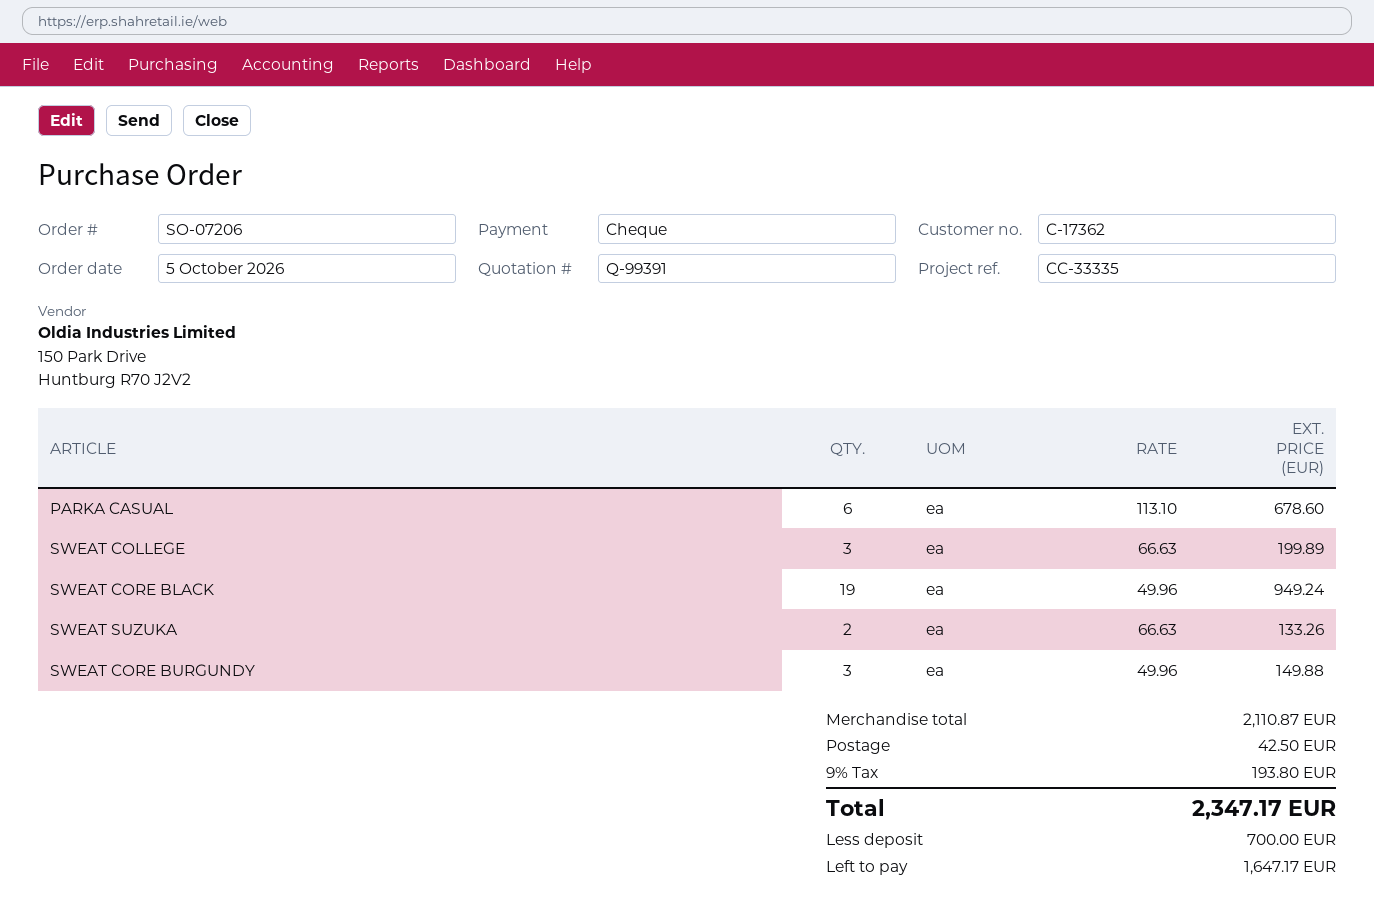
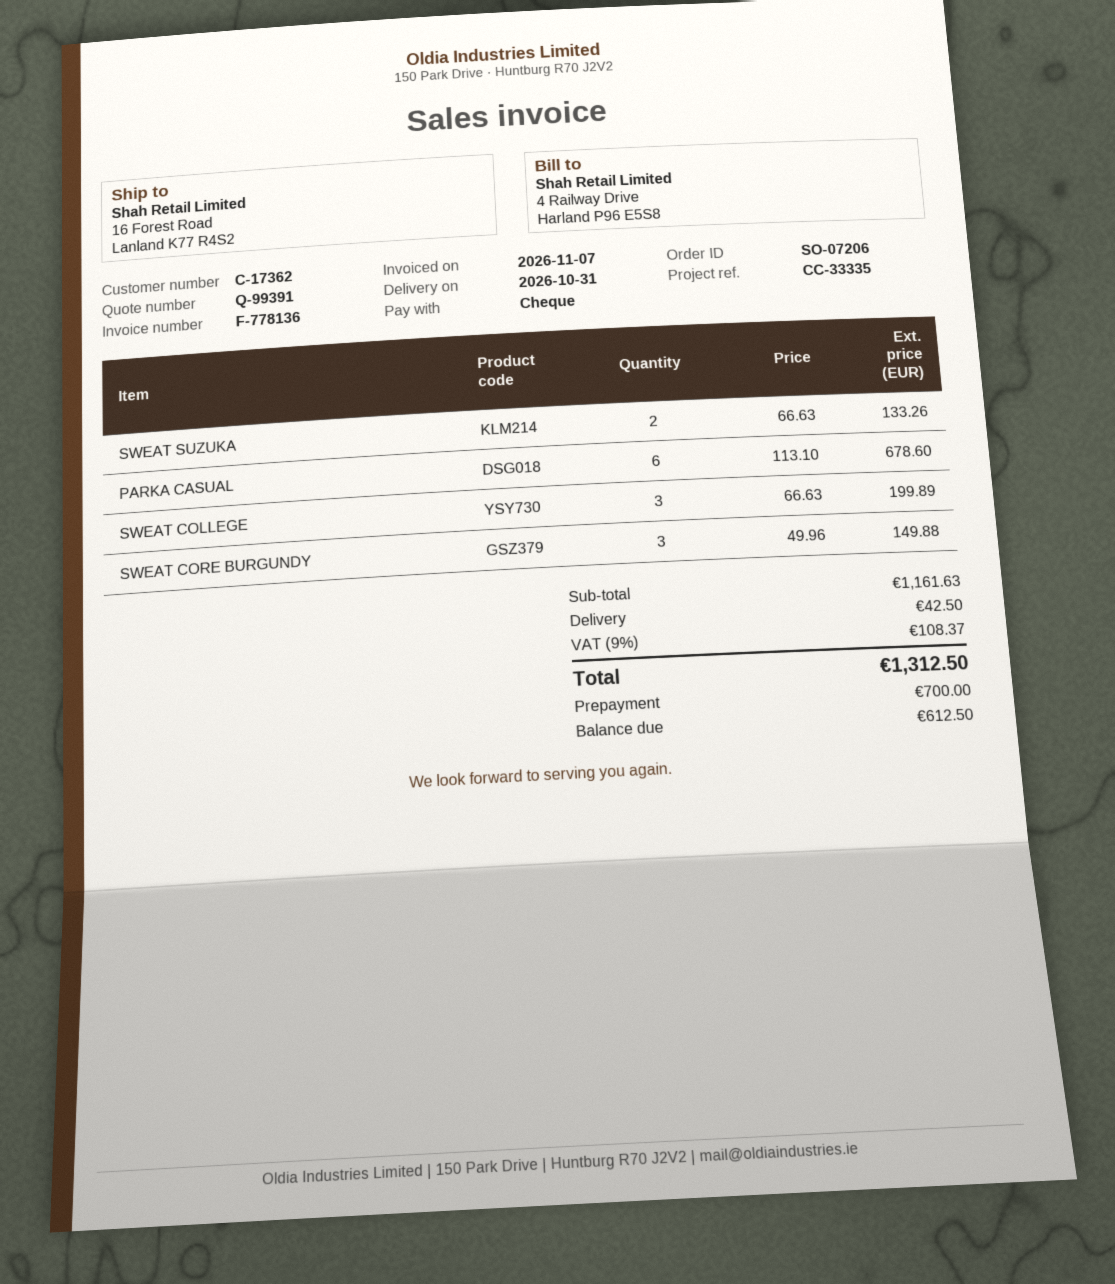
SWEAT CORE BLACK: 19 x 49.96 = 949.24 -> none
subtotal: 2110.87 -> 1161.63
tax: 9% = 193.80 -> 9% = 108.37
total: 2347.17 -> 1312.50
balance: 1647.17 -> 612.50

